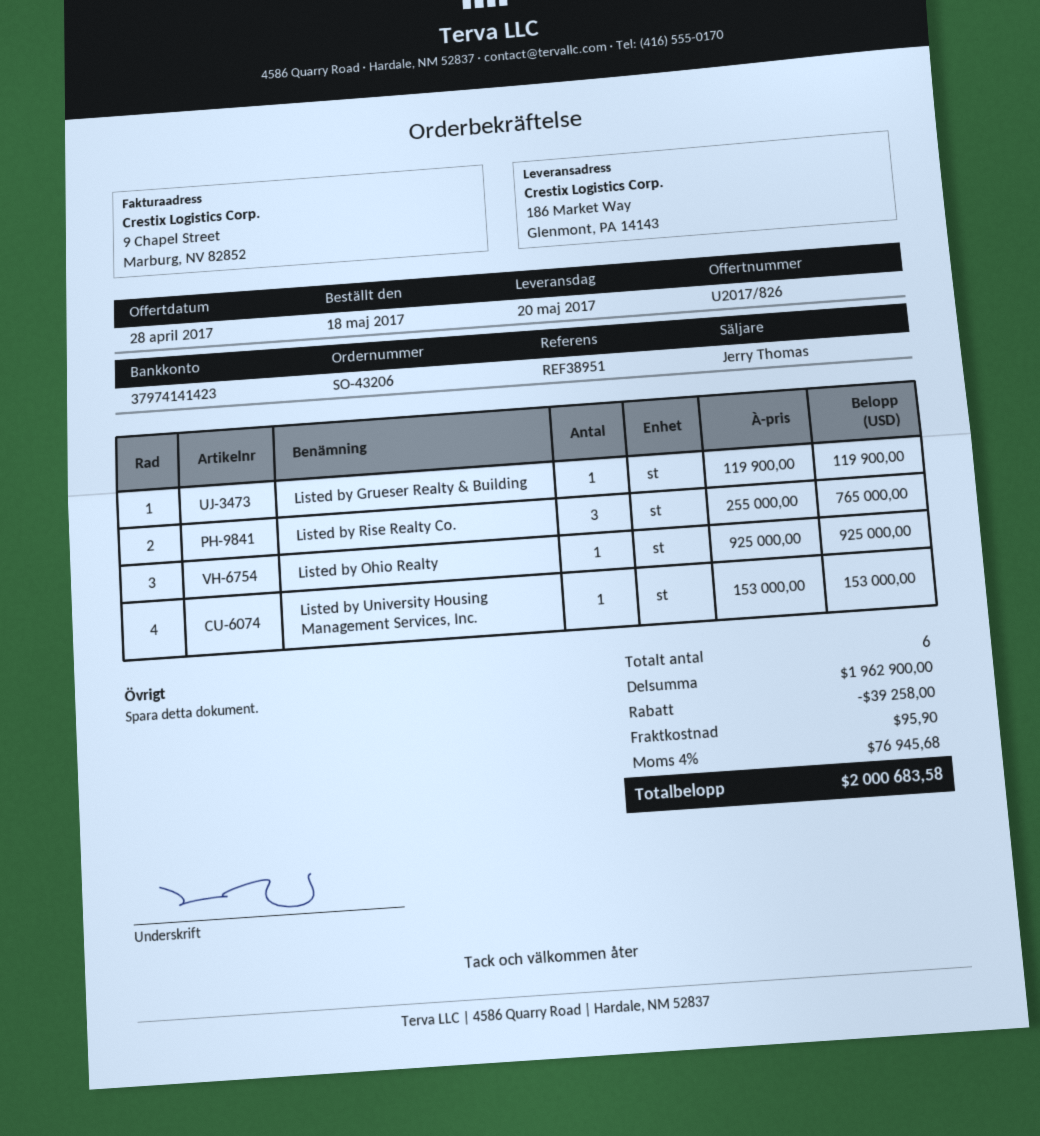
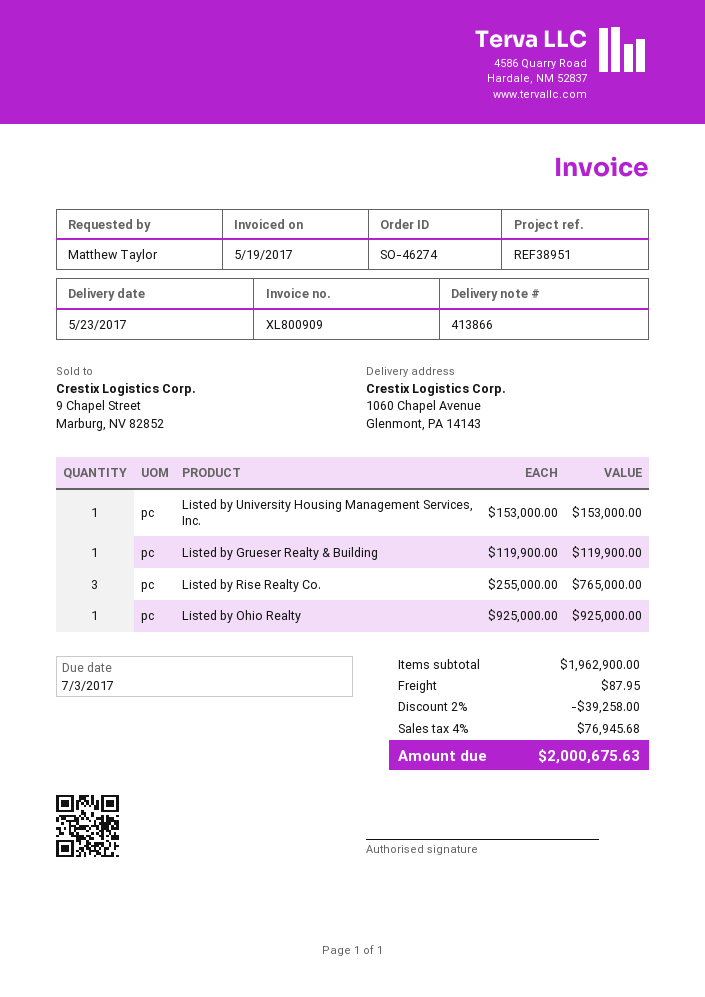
order number: SO-43206 -> SO-46274
delivery date: 2017-05-20 -> 2017-05-23
ship to: 186 Market Way, Glenmont, PA 14143 -> 1060 Chapel Avenue, Glenmont, PA 14143
shipping: 95.90 -> 87.95
total: 2000683.58 -> 2000675.63

